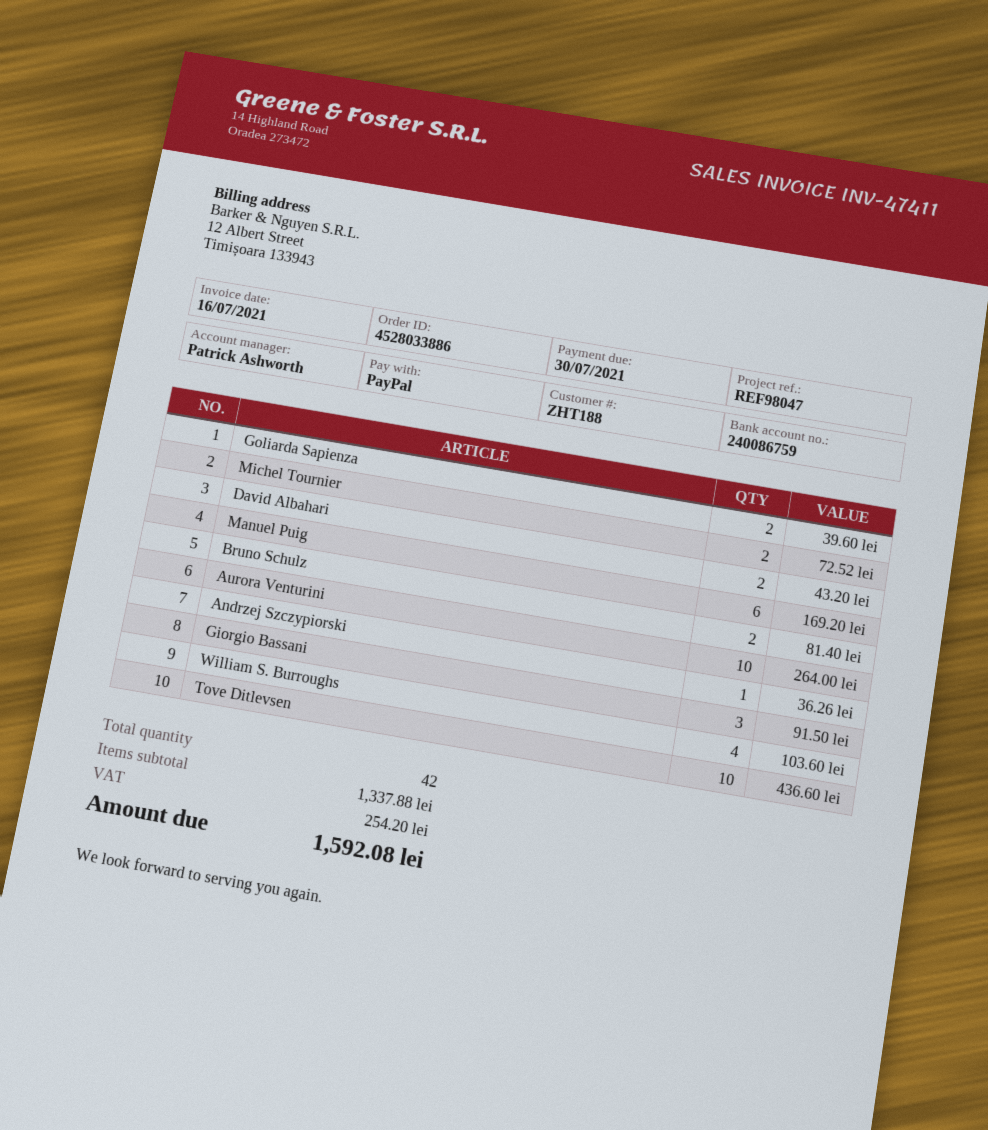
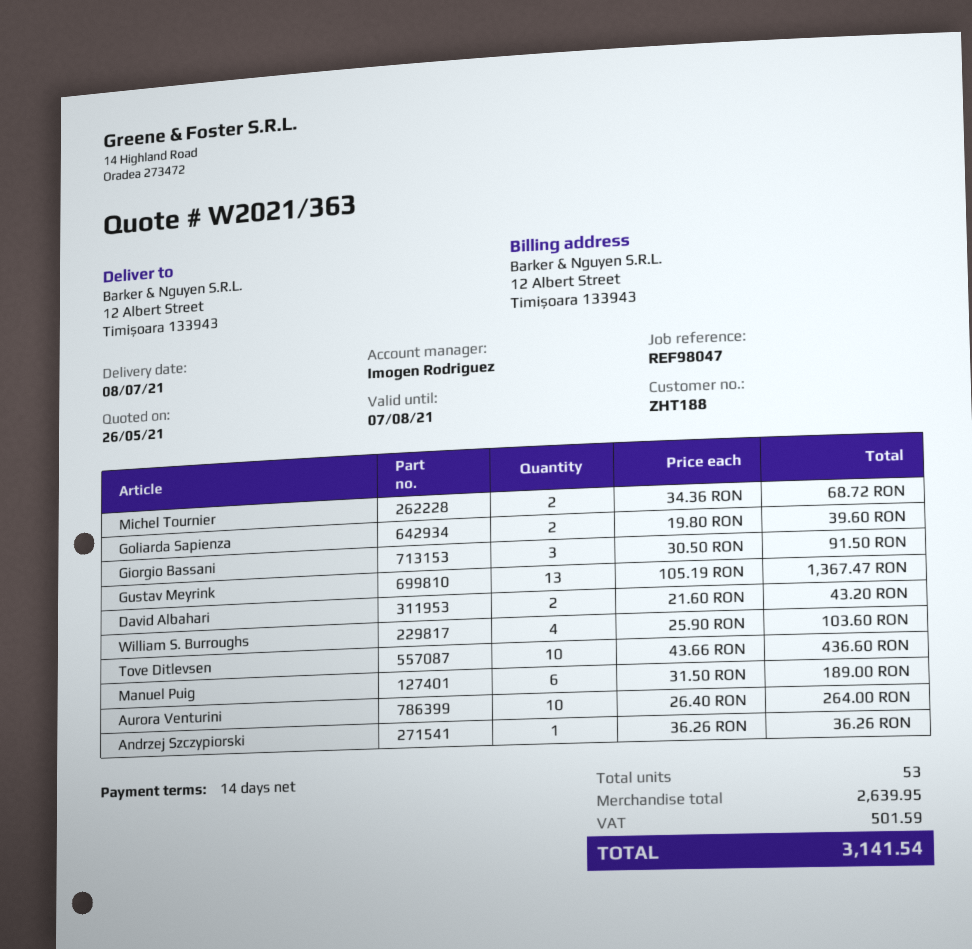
sales rep: Patrick Ashworth -> Imogen Rodriguez
Michel Tournier: 2 for 72.52 -> 2 for 68.72
Manuel Puig: 6 for 169.20 -> 6 for 189.00
Bruno Schulz: 2 for 81.40 -> none
Gustav Meyrink: none -> 13 for 1367.47
total quantity: 42 -> 53
subtotal: 1337.88 -> 2639.95
tax: 254.20 -> 501.59
total: 1592.08 -> 3141.54

